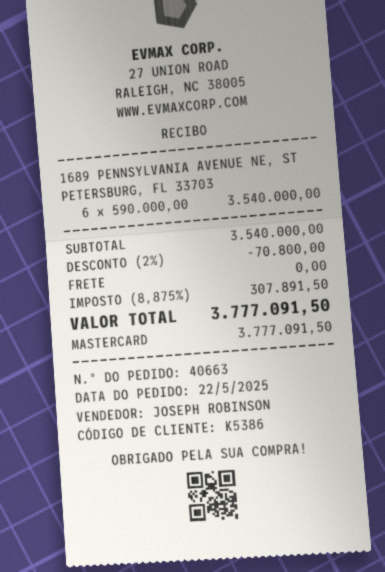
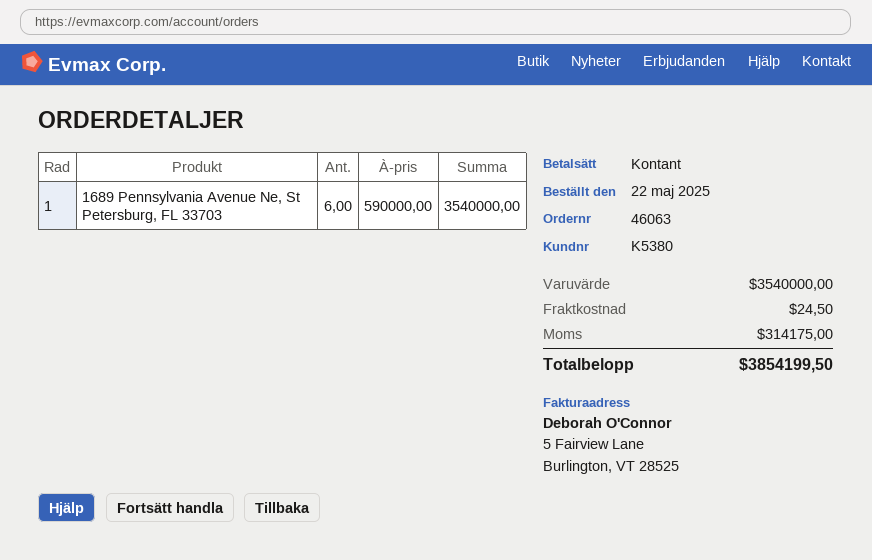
order number: 40663 -> 46063
customer number: K5386 -> K5380
payment method: Mastercard -> cash
discount: 2% = 70800.00 -> none
shipping: 0.00 -> 24.50
tax: 307891.50 -> 314175.00
total: 3777091.50 -> 3854199.50

